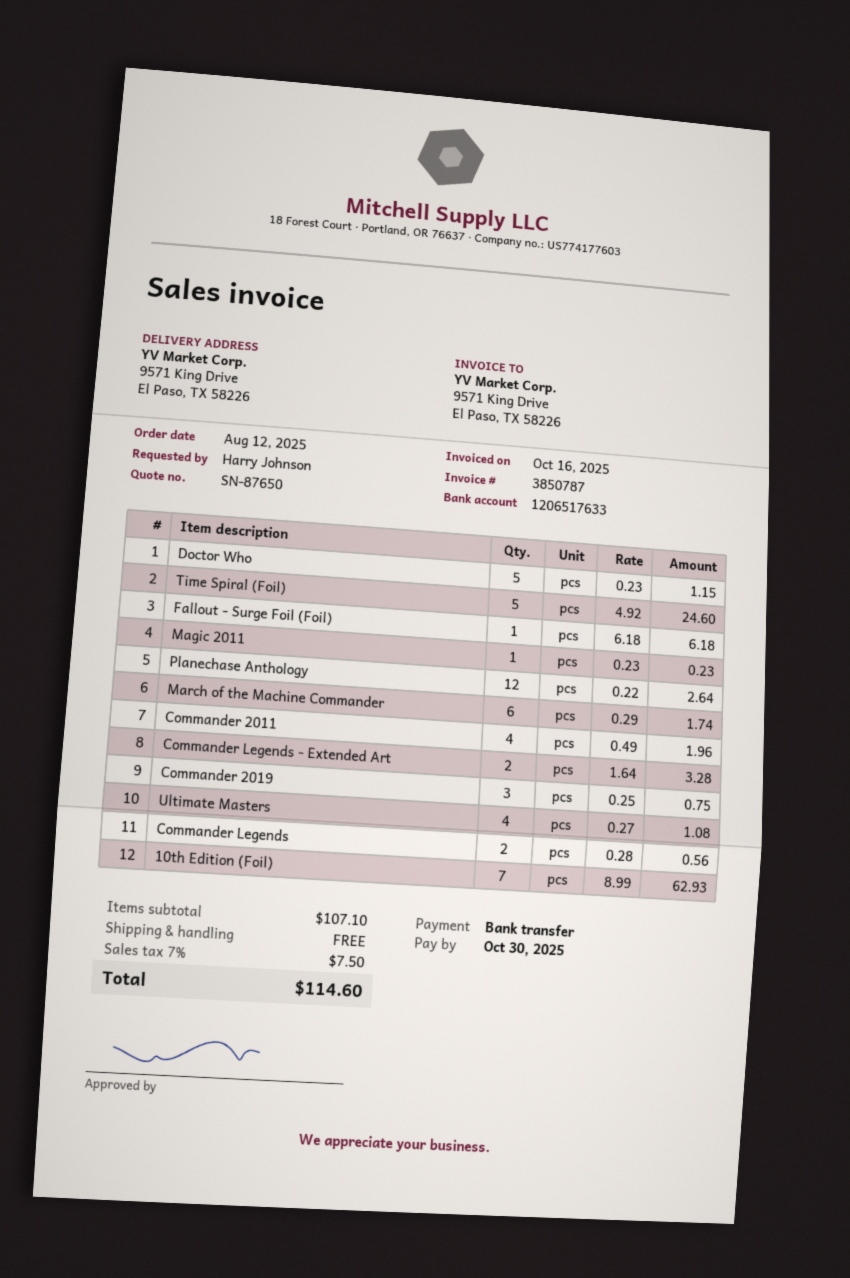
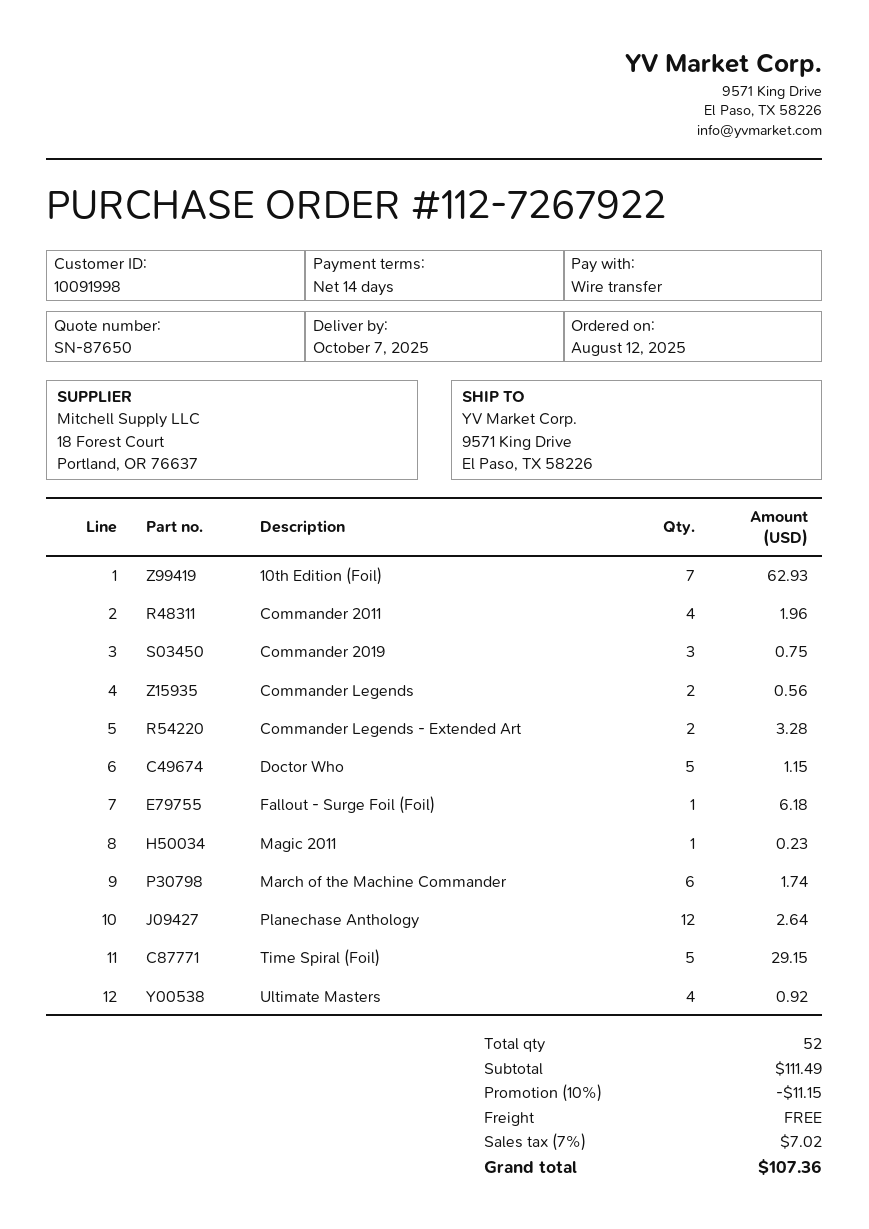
Time Spiral (Foil): 5 for 24.60 -> 5 for 29.15
Ultimate Masters: 4 for 1.08 -> 4 for 0.92
subtotal: 107.10 -> 111.49
discount: none -> 10% = 11.15
tax: 7% = 7.50 -> 7% = 7.02
total: 114.60 -> 107.36

